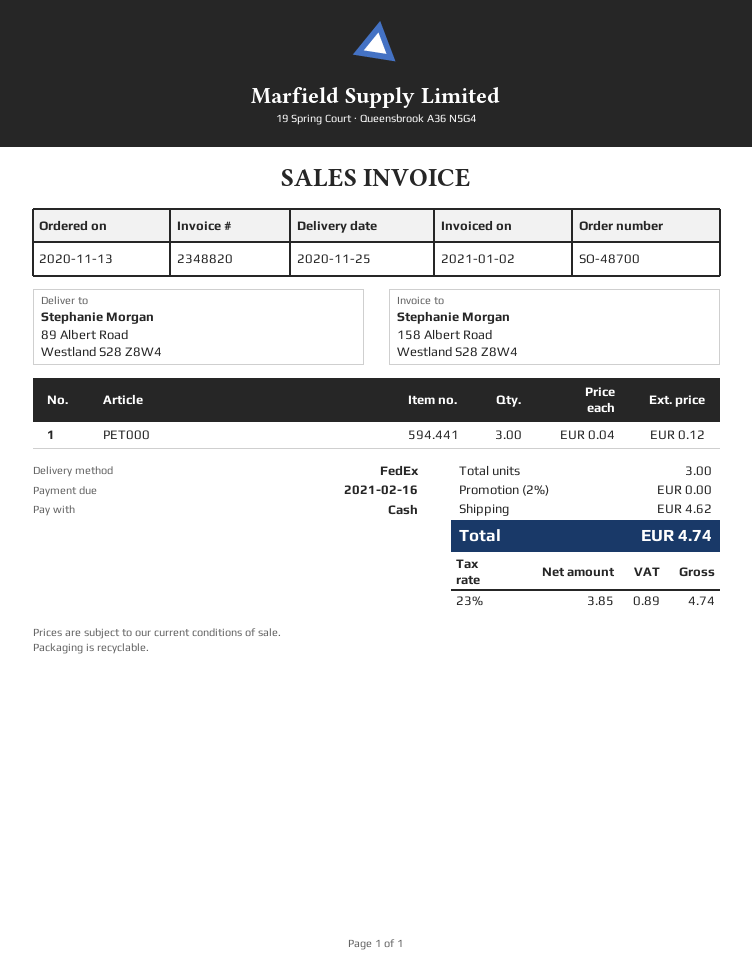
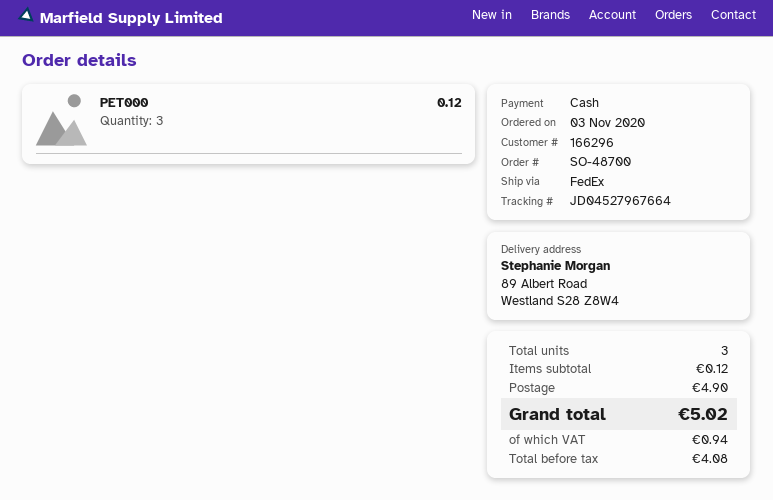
order date: 2020-11-13 -> 2020-11-03
discount: 2% = 0.00 -> none
shipping: 4.62 -> 4.90
net: 3.85 -> 4.08
tax: 0.89 -> 0.94
total: 4.74 -> 5.02

